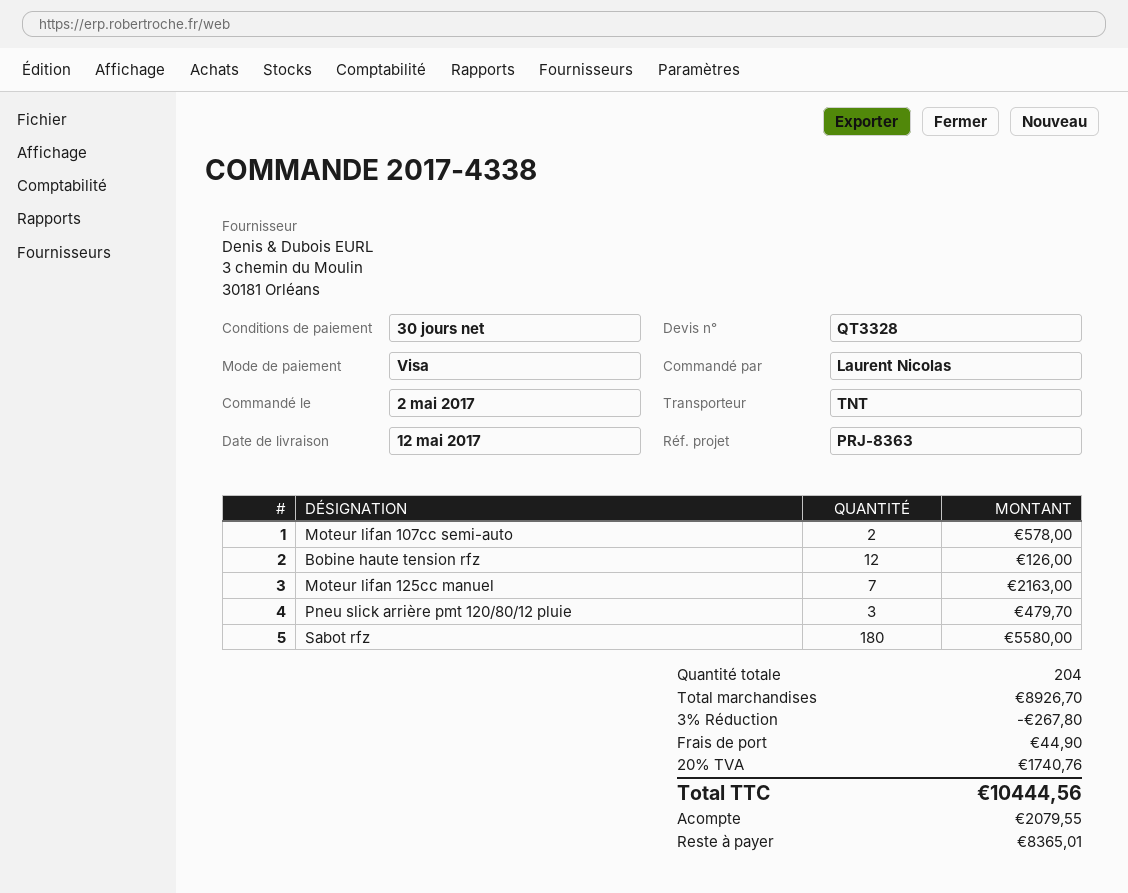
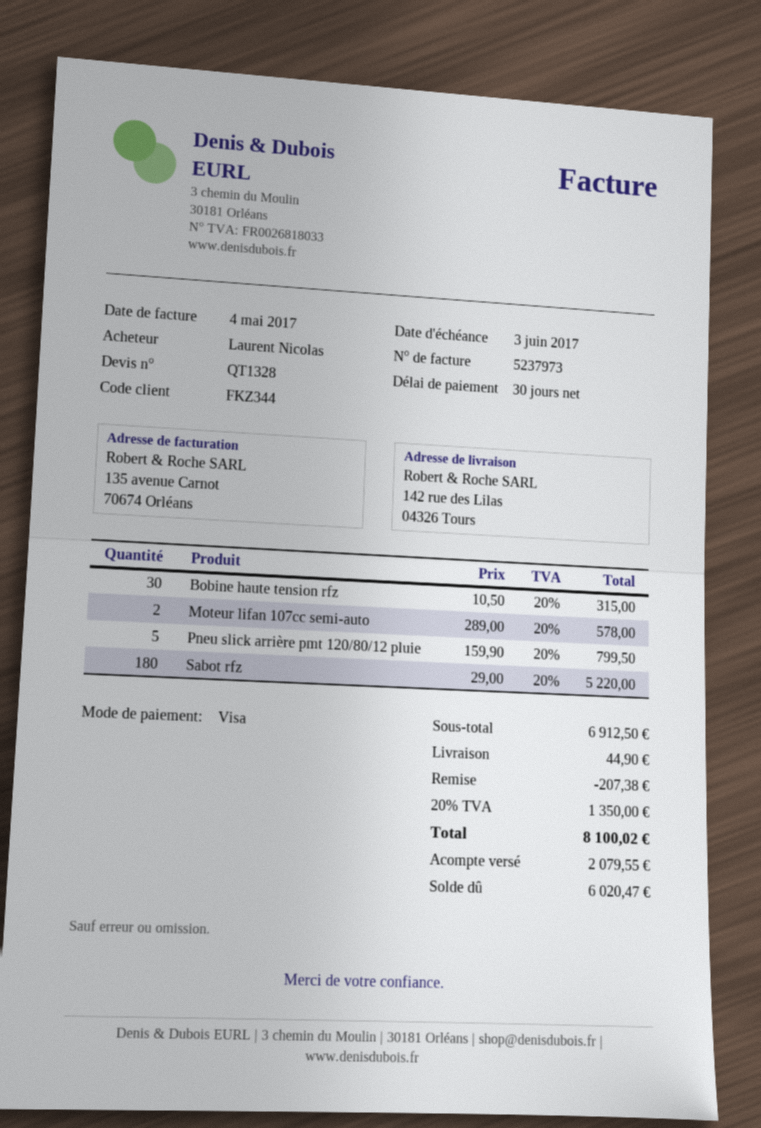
quote number: QT3328 -> QT1328
Bobine haute tension rfz: 12 for 126.00 -> 30 for 315.00
Moteur lifan 125cc manuel: 7 for 2163.00 -> none
Pneu slick arrière pmt 120/80/12 pluie: 3 for 479.70 -> 5 for 799.50
Sabot rfz: 180 for 5580.00 -> 180 for 5220.00
subtotal: 8926.70 -> 6912.50
discount: 267.80 -> 207.38
tax: 20% = 1740.76 -> 20% = 1350.00
total: 10444.56 -> 8100.02
balance: 8365.01 -> 6020.47

